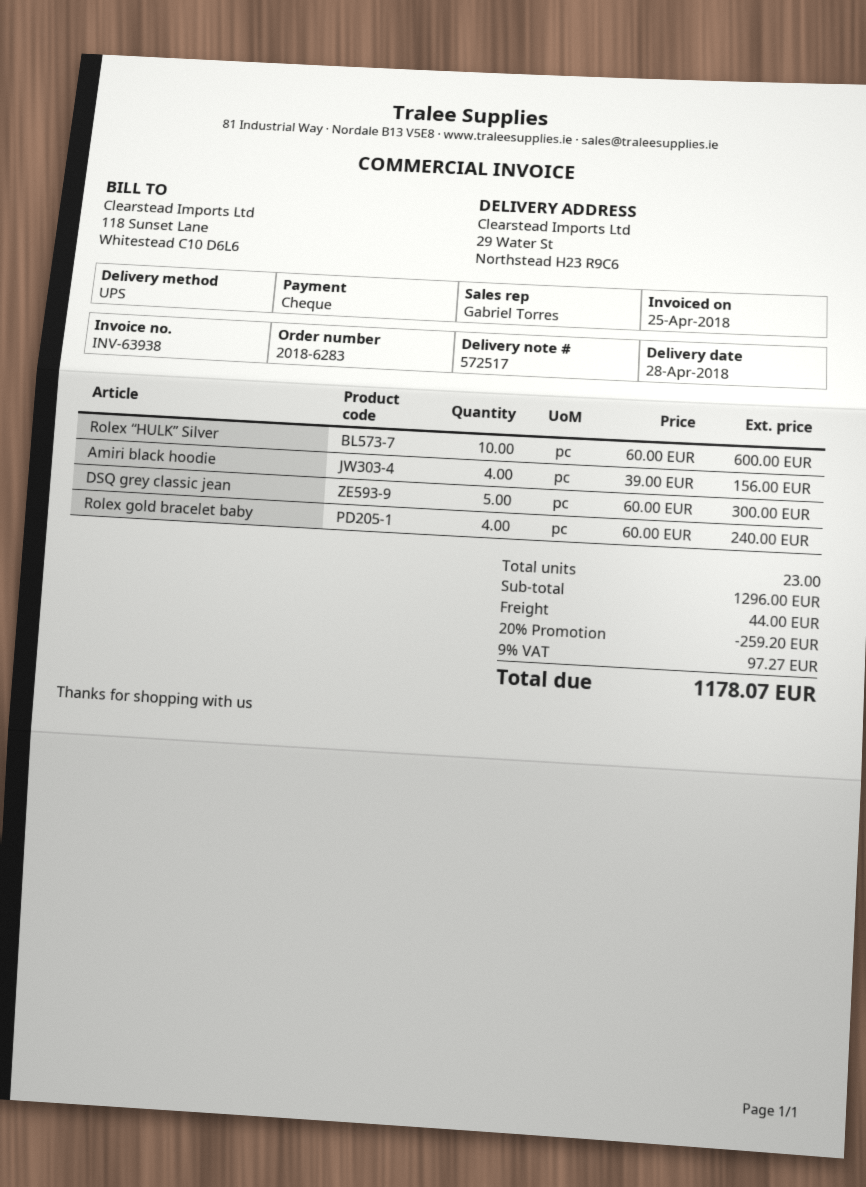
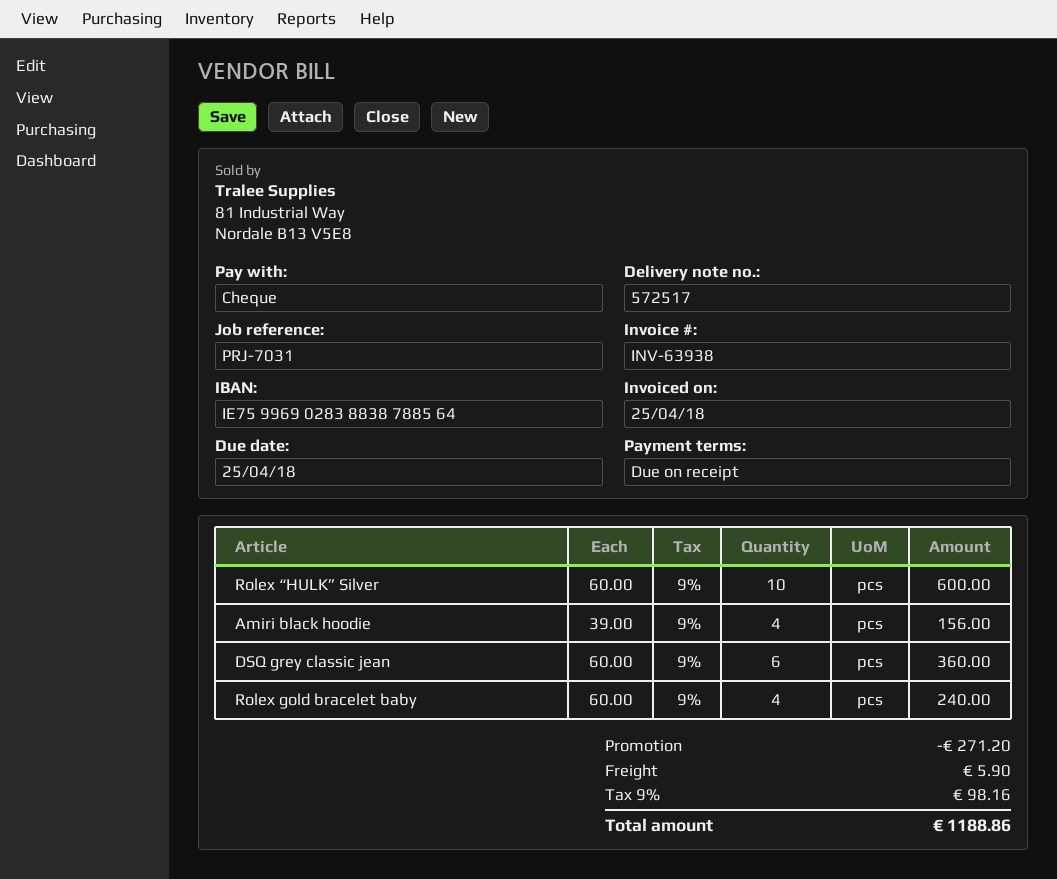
DSQ grey classic jean: 5 x 60.00 = 300.00 -> 6 x 60.00 = 360.00
discount: 259.20 -> 271.20
shipping: 44.00 -> 5.90
tax: 9% = 97.27 -> 9% = 98.16
total: 1178.07 -> 1188.86

